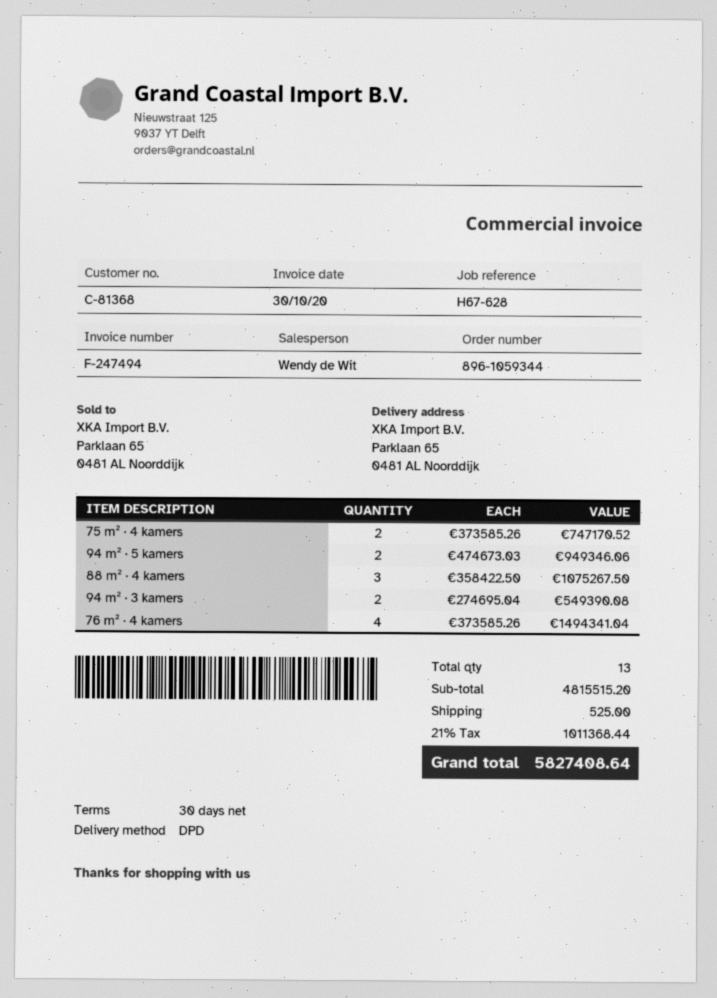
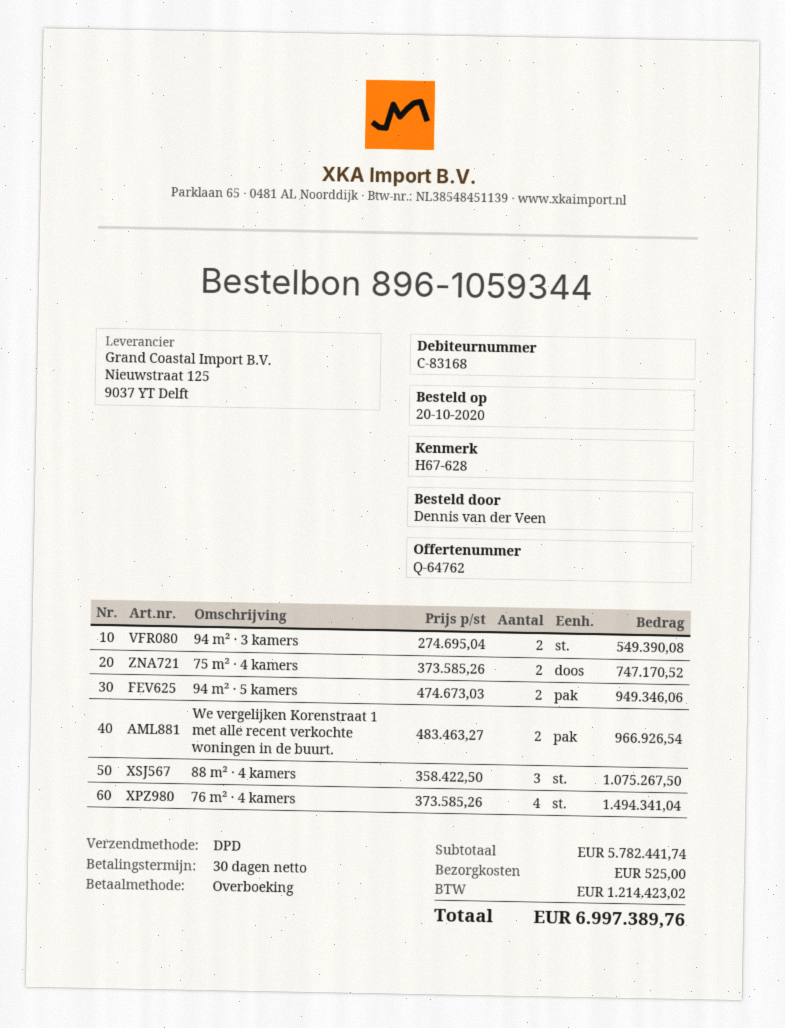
customer number: C-81368 -> C-83168
We vergelijken Korenstraat 1 met alle recent verkochte woningen in de buurt.: none -> 2 x 483463.27 = 966926.54
subtotal: 4815515.20 -> 5782441.74
tax: 1011368.44 -> 1214423.02
total: 5827408.64 -> 6997389.76

